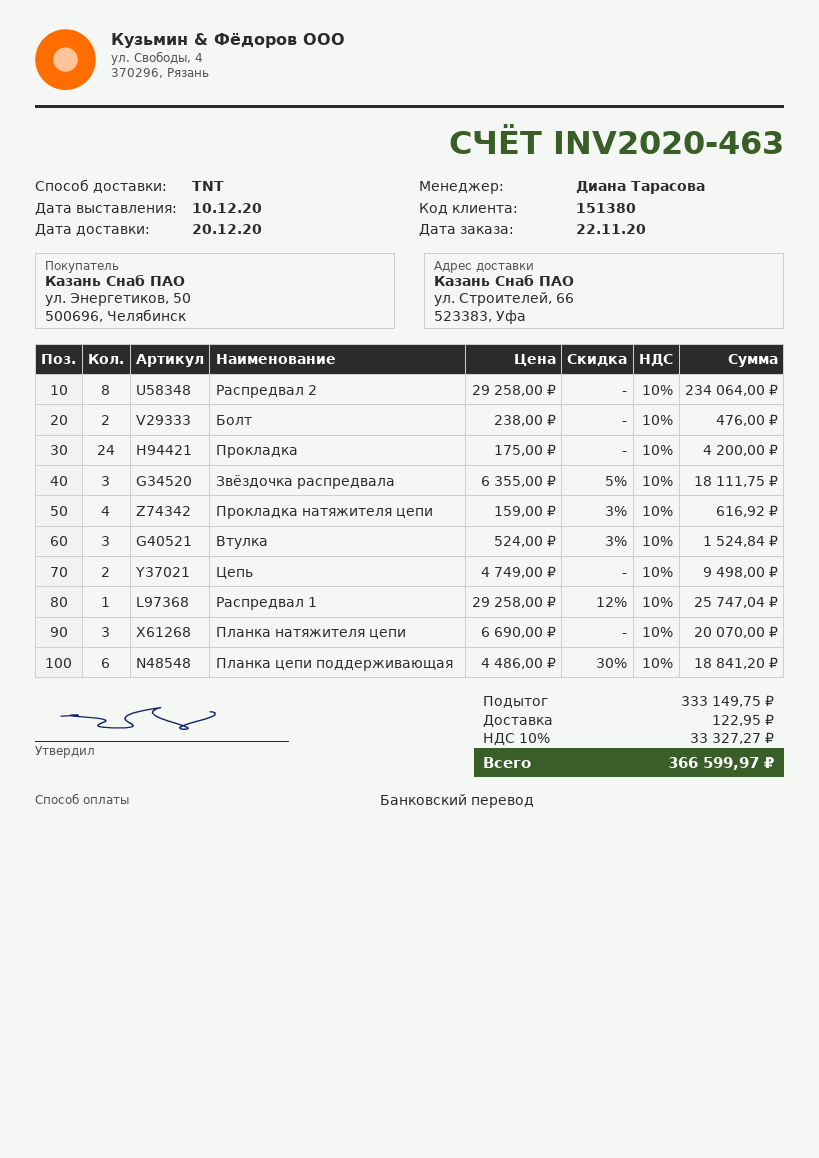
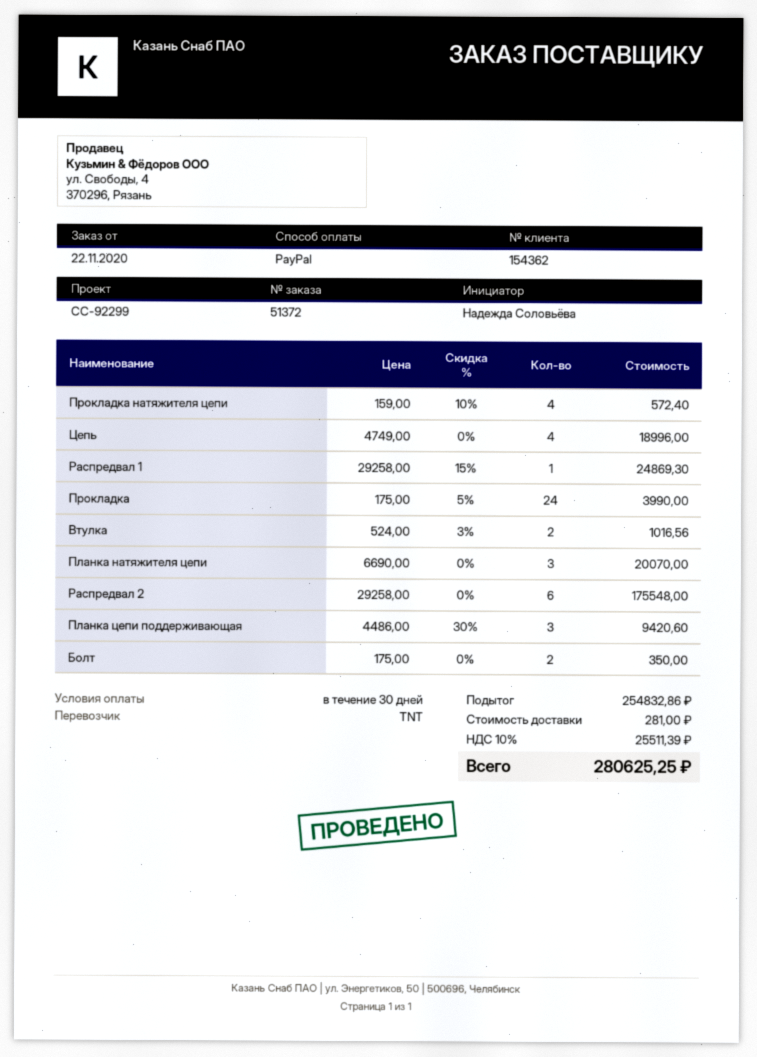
customer number: 151380 -> 154362
payment method: bank transfer -> PayPal
Распредвал 2: 8 x 29258.00 = 234064.00 -> 6 x 29258.00 = 175548.00
Болт: 2 x 238.00 = 476.00 -> 2 x 175.00 = 350.00
Прокладка: 24 x 175.00 = 4200.00 -> 24 x 175.00 - 5% = 3990.00
Звёздочка распредвала: 3 x 6355.00 - 5% = 18111.75 -> none
Прокладка натяжителя цепи: 4 x 159.00 - 3% = 616.92 -> 4 x 159.00 - 10% = 572.40
Втулка: 3 x 524.00 - 3% = 1524.84 -> 2 x 524.00 - 3% = 1016.56
Цепь: 2 x 4749.00 = 9498.00 -> 4 x 4749.00 = 18996.00
Распредвал 1: 1 x 29258.00 - 12% = 25747.04 -> 1 x 29258.00 - 15% = 24869.30
Планка цепи поддерживающая: 6 x 4486.00 - 30% = 18841.20 -> 3 x 4486.00 - 30% = 9420.60
subtotal: 333149.75 -> 254832.86
shipping: 122.95 -> 281.00
tax: 10% = 33327.27 -> 10% = 25511.39
total: 366599.97 -> 280625.25

